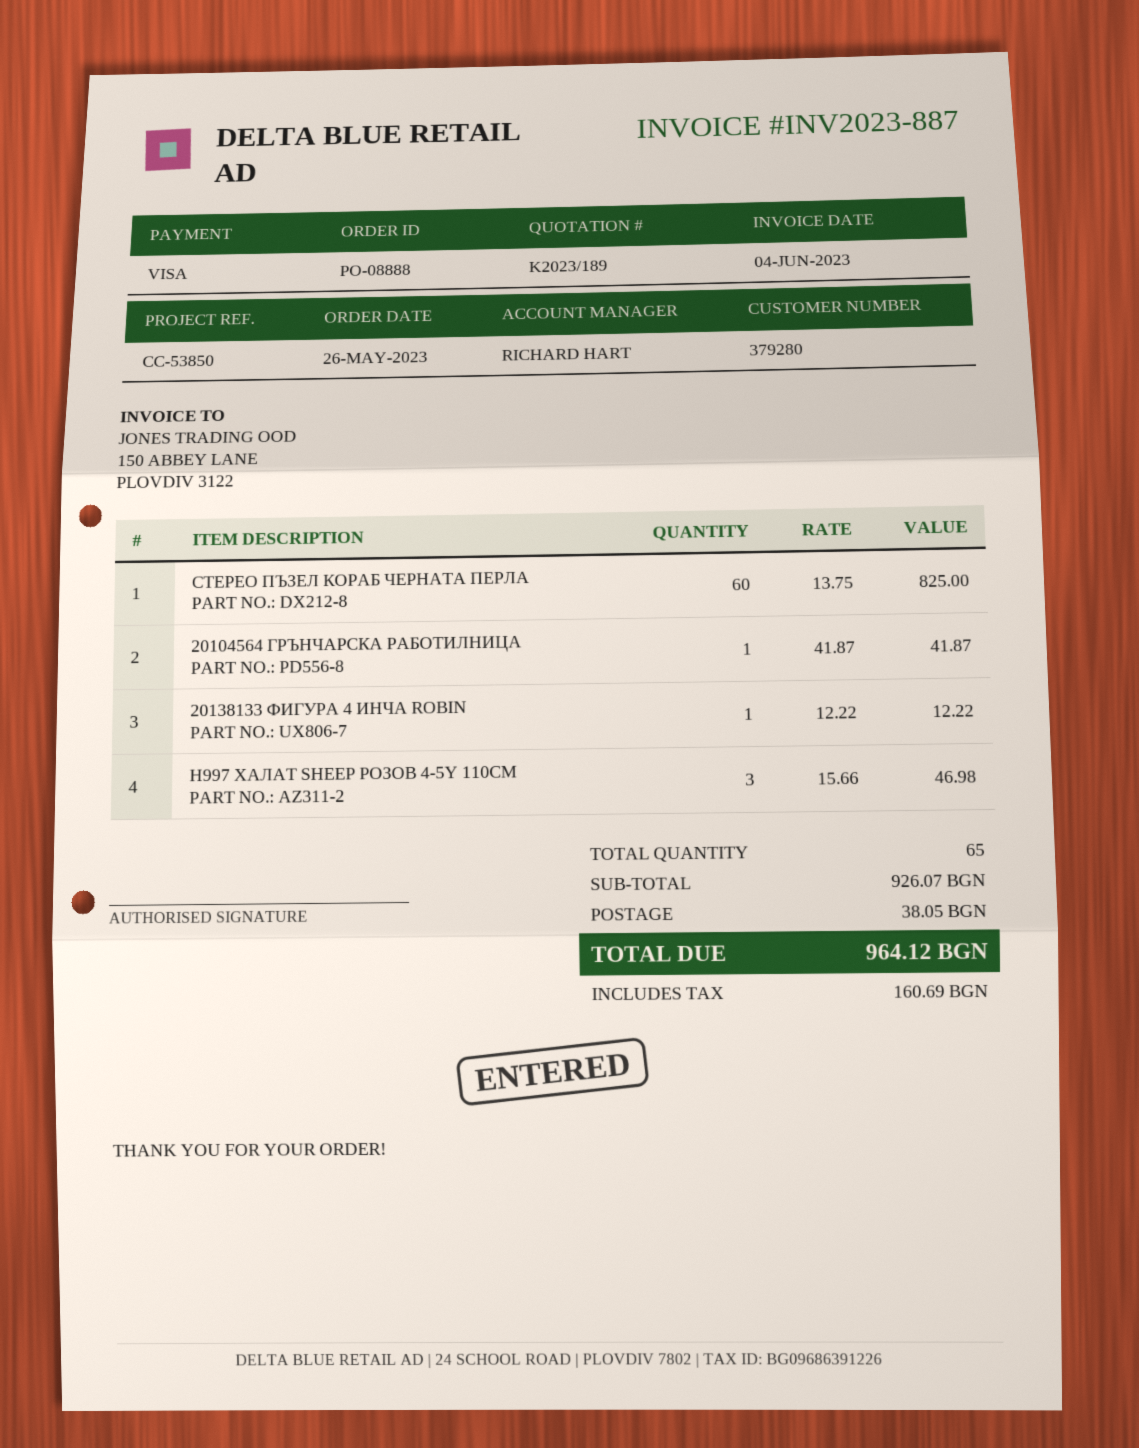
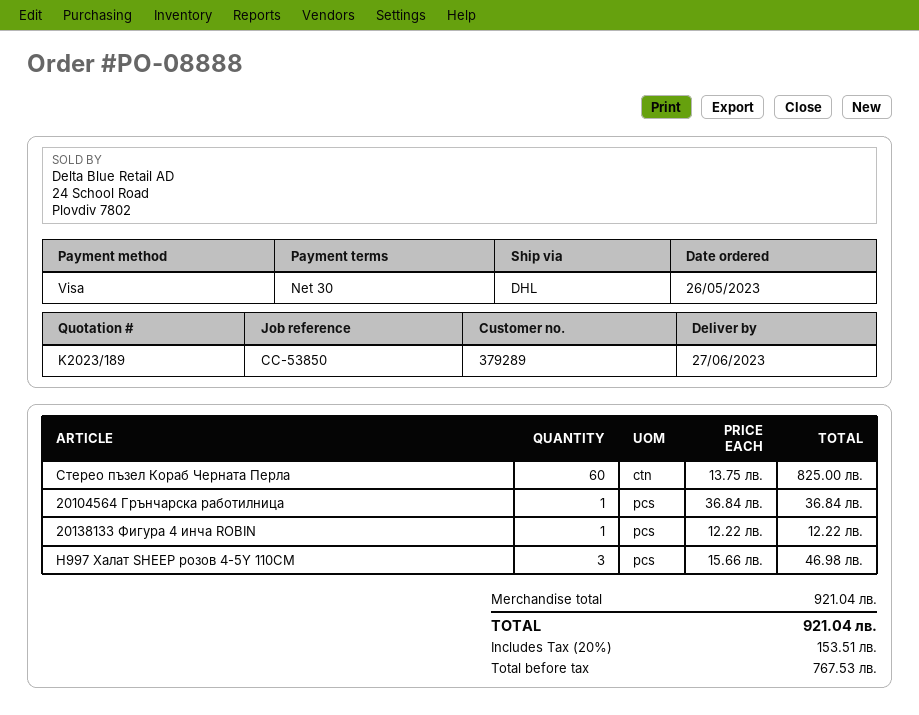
customer number: 379280 -> 379289
20104564 ГРЪНЧАРСКА РАБОТИЛНИЦА: 1 x 41.87 = 41.87 -> 1 x 36.84 = 36.84
subtotal: 926.07 -> 921.04
shipping: 38.05 -> none
tax: 160.69 -> 153.51
total: 964.12 -> 921.04

